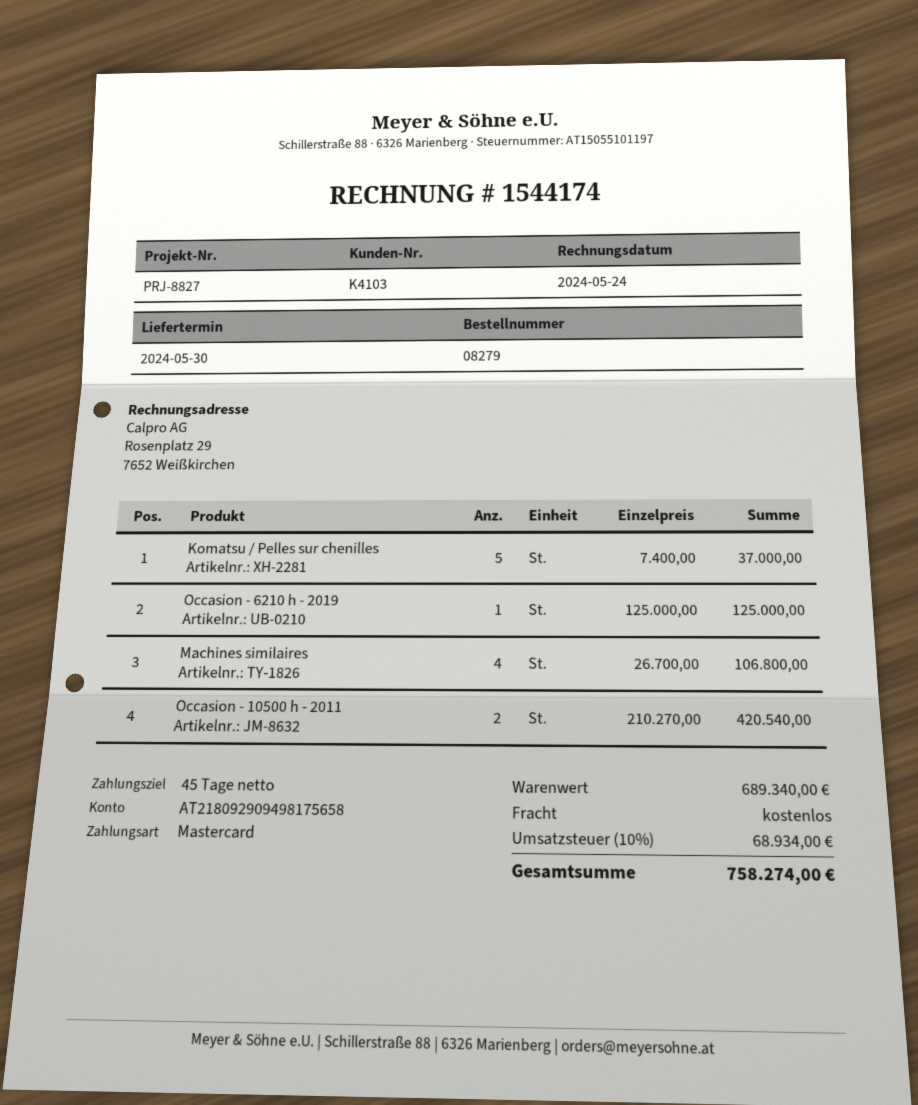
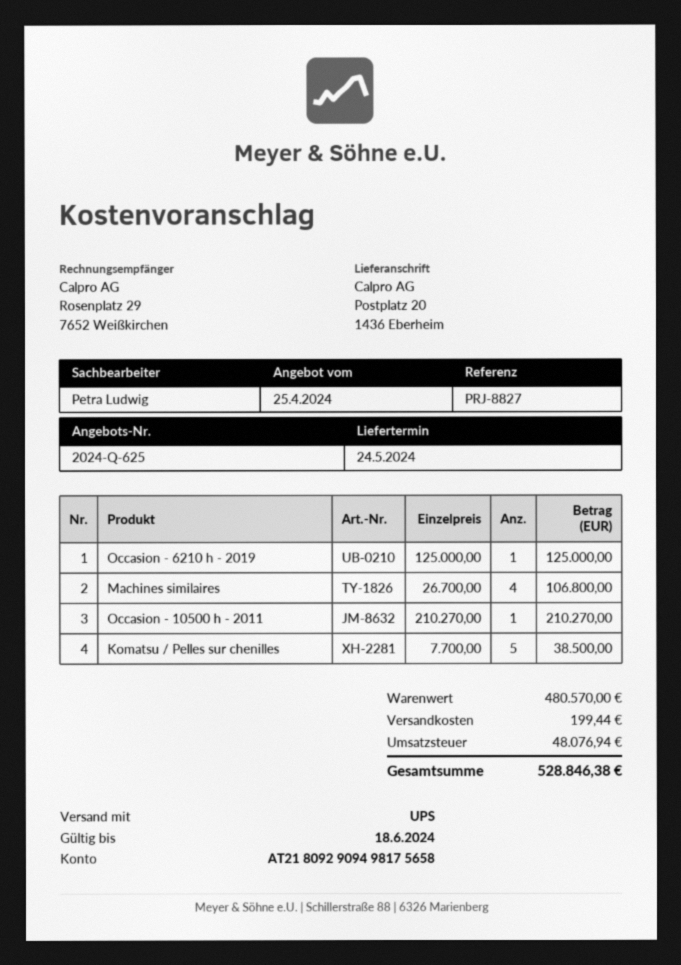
delivery date: 2024-05-30 -> 2024-05-24
Komatsu / Pelles sur chenilles: 5 x 7400.00 = 37000.00 -> 5 x 7700.00 = 38500.00
Occasion - 10500 h - 2011: 2 x 210270.00 = 420540.00 -> 1 x 210270.00 = 210270.00
subtotal: 689340.00 -> 480570.00
shipping: 0.00 -> 199.44
tax: 68934.00 -> 48076.94
total: 758274.00 -> 528846.38

